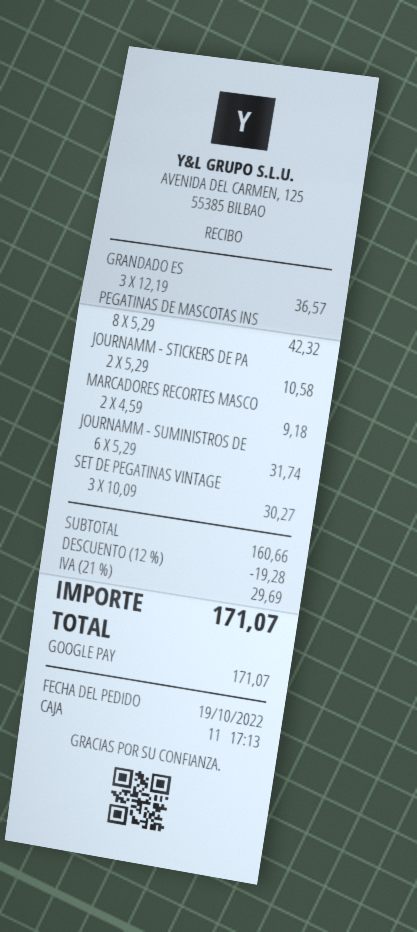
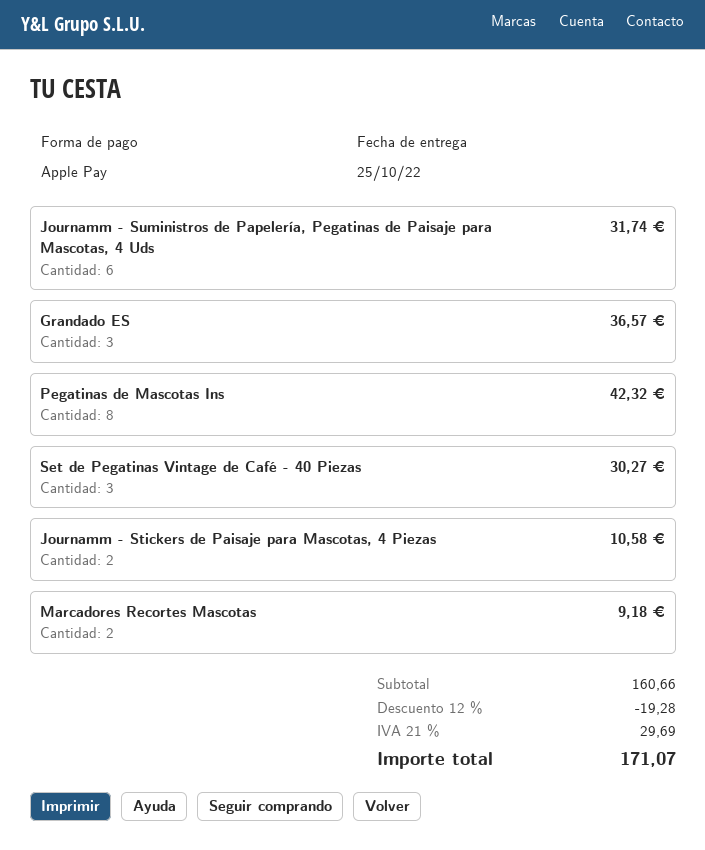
payment method: Google Pay -> Apple Pay

